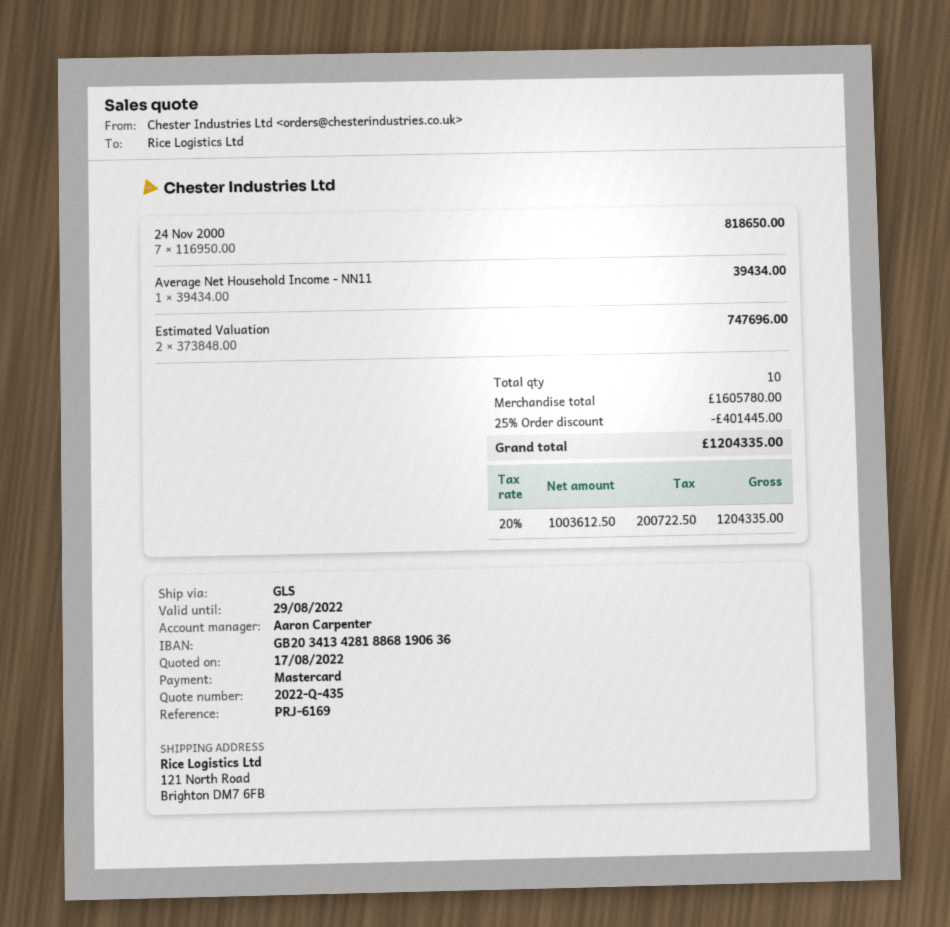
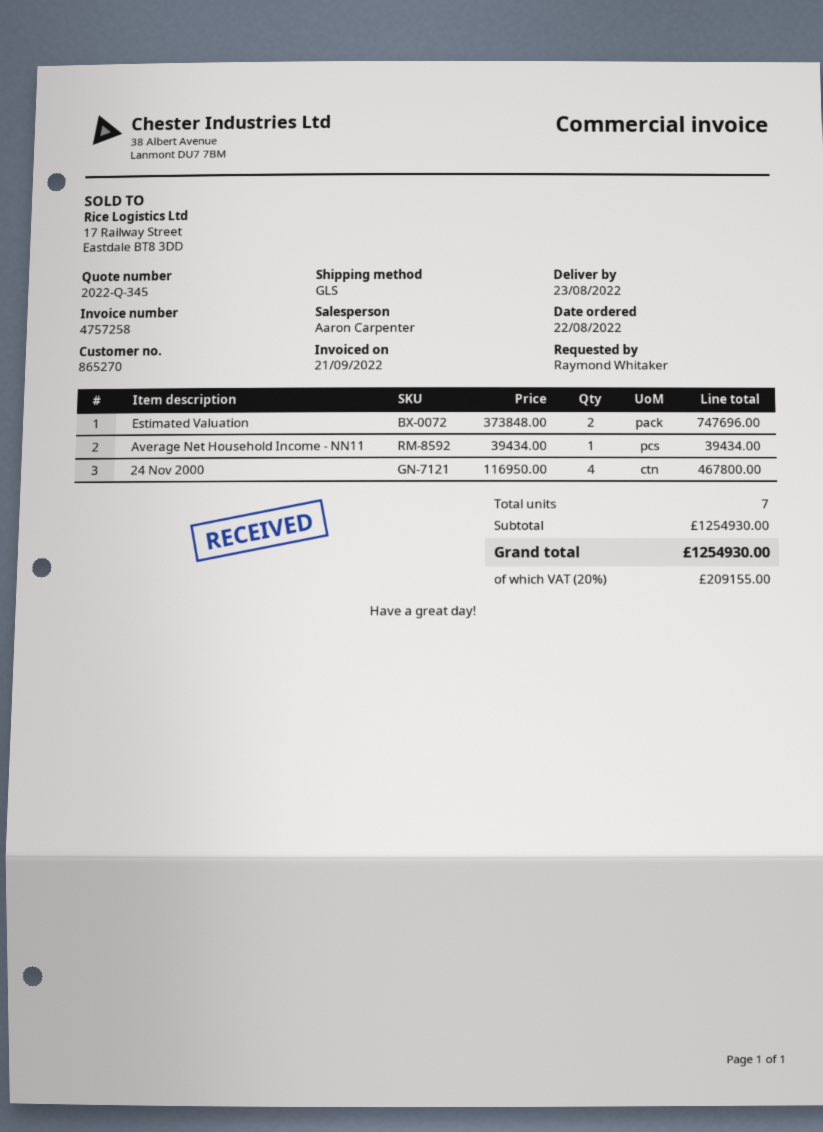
quote number: 2022-Q-435 -> 2022-Q-345
24 Nov 2000: 7 x 116950.00 = 818650.00 -> 4 x 116950.00 = 467800.00
total quantity: 10 -> 7
subtotal: 1605780.00 -> 1254930.00
discount: 25% = 401445.00 -> none
tax: 20% = 200722.50 -> 20% = 209155.00
total: 1204335.00 -> 1254930.00

